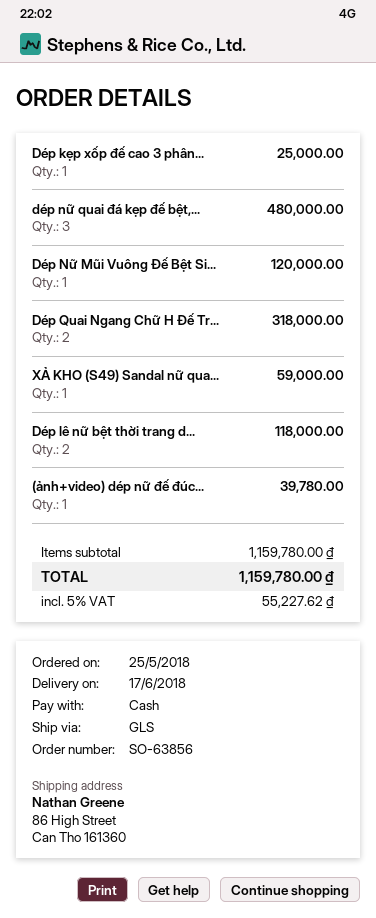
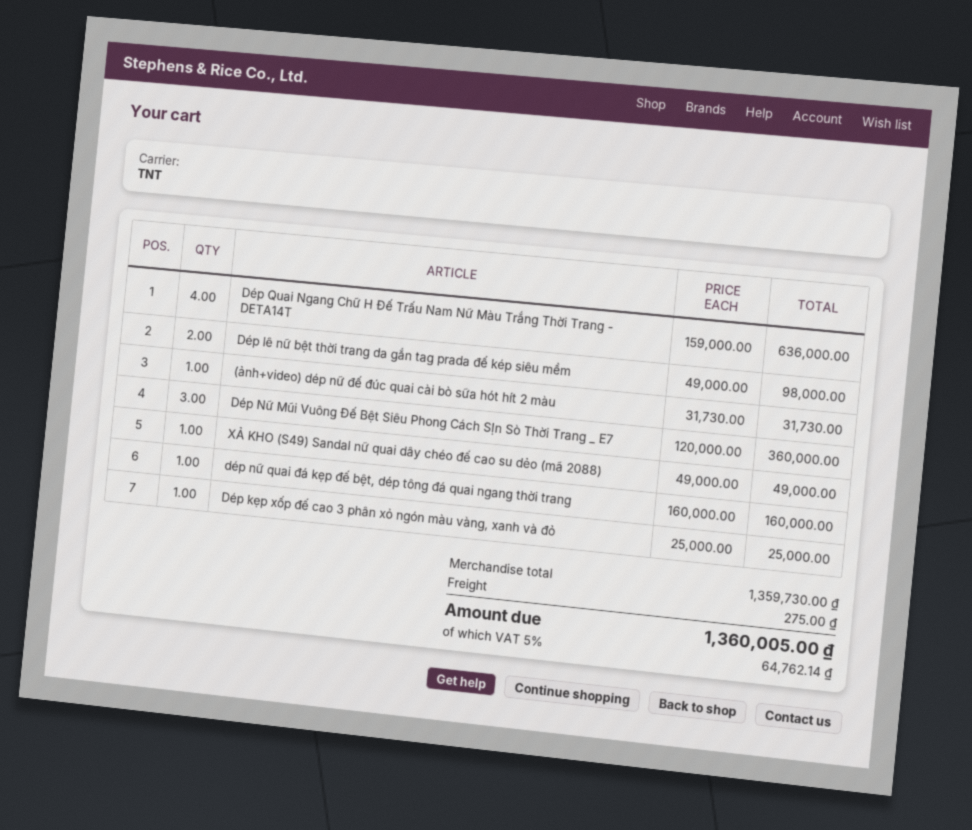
shipping method: GLS -> TNT
dép nữ quai đá kẹp đế bệt,...: 3 for 480000.00 -> 1 for 160000.00
Dép Nữ Mũi Vuông Đế Bệt Si...: 1 for 120000.00 -> 3 for 360000.00
Dép Quai Ngang Chữ H Đế Tr...: 2 for 318000.00 -> 4 for 636000.00
XẢ KHO (S49) Sandal nữ qua...: 1 for 59000.00 -> 1 for 49000.00
Dép lê nữ bệt thời trang d...: 2 for 118000.00 -> 2 for 98000.00
(ảnh+video) dép nữ đế đúc...: 1 for 39780.00 -> 1 for 31730.00
subtotal: 1159780.00 -> 1359730.00
shipping: none -> 275.00
tax: 5% = 55227.62 -> 5% = 64762.14
total: 1159780.00 -> 1360005.00

